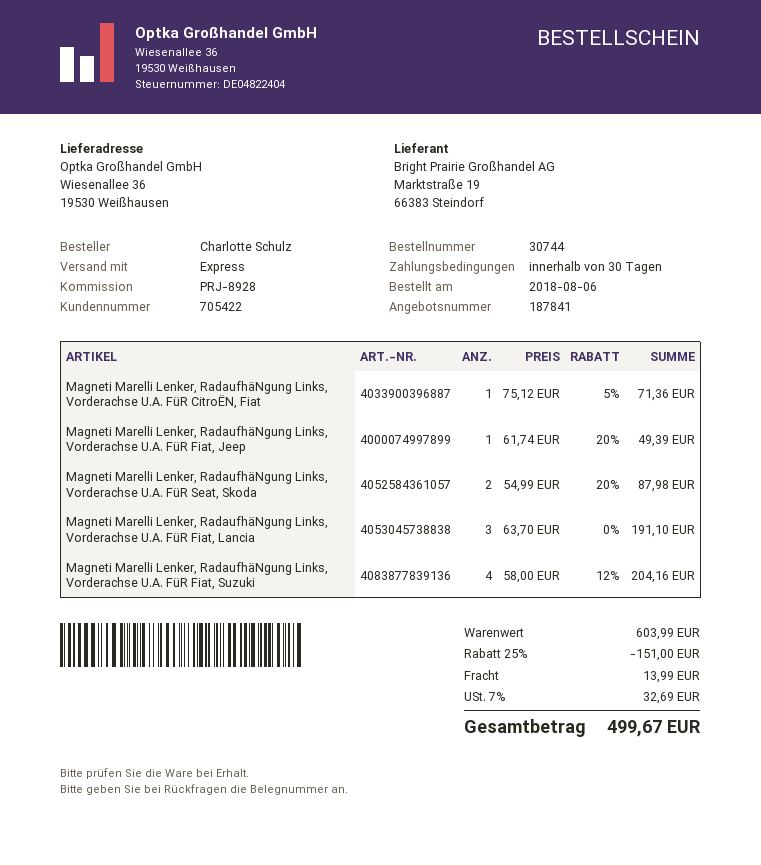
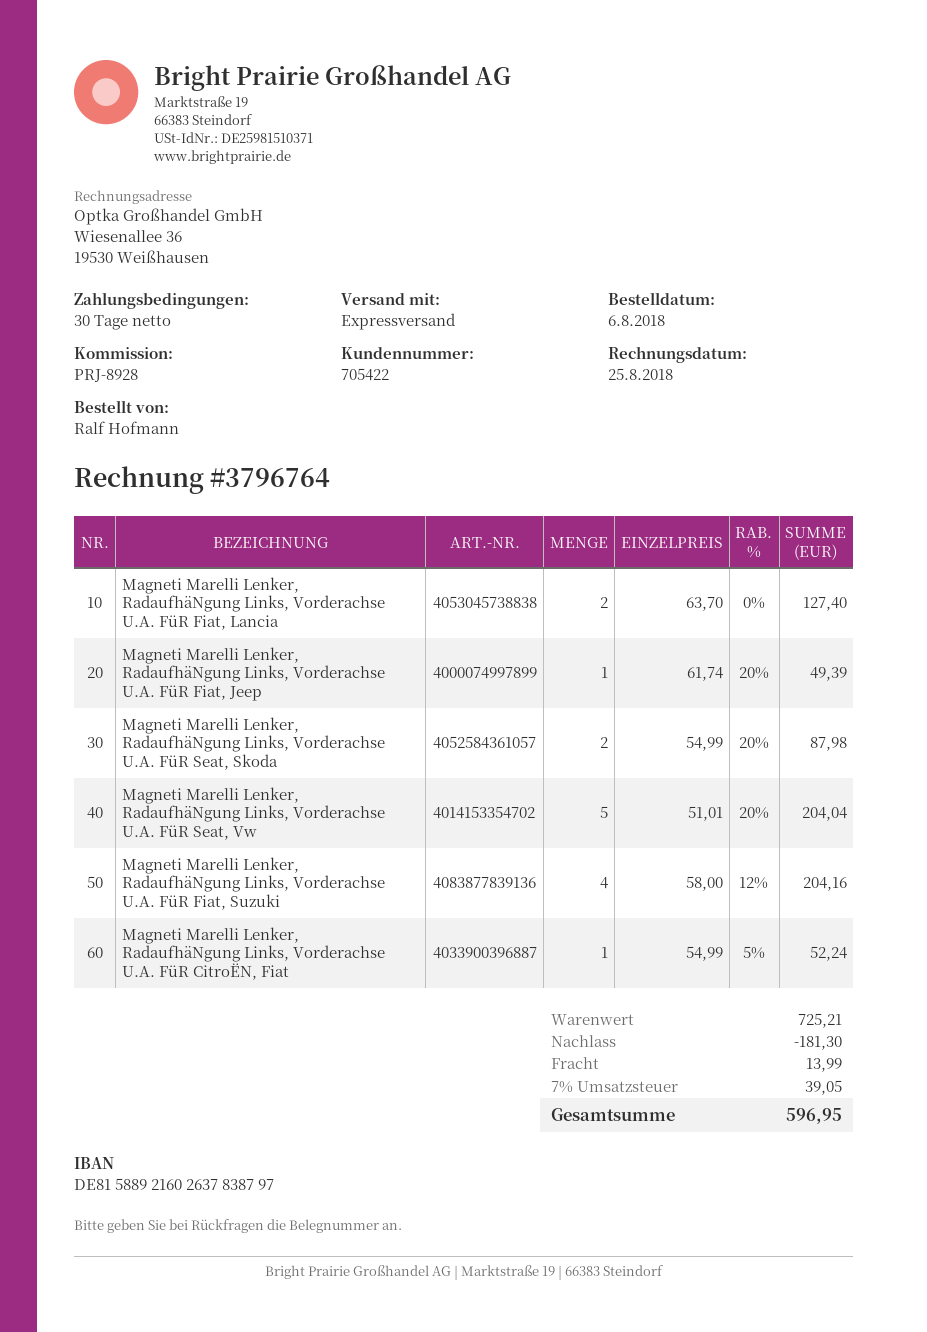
ordered by: Charlotte Schulz -> Ralf Hofmann
Magneti Marelli Lenker, RadaufhäNgung Links, Vorderachse U.A. FüR CitroËN, Fiat: 1 x 75.12 - 5% = 71.36 -> 1 x 54.99 - 5% = 52.24
Magneti Marelli Lenker, RadaufhäNgung Links, Vorderachse U.A. FüR Fiat, Lancia: 3 x 63.70 = 191.10 -> 2 x 63.70 = 127.40
Magneti Marelli Lenker, RadaufhäNgung Links, Vorderachse U.A. FüR Seat, Vw: none -> 5 x 51.01 - 20% = 204.04
subtotal: 603.99 -> 725.21
discount: 151.00 -> 181.30
tax: 7% = 32.69 -> 7% = 39.05
total: 499.67 -> 596.95

